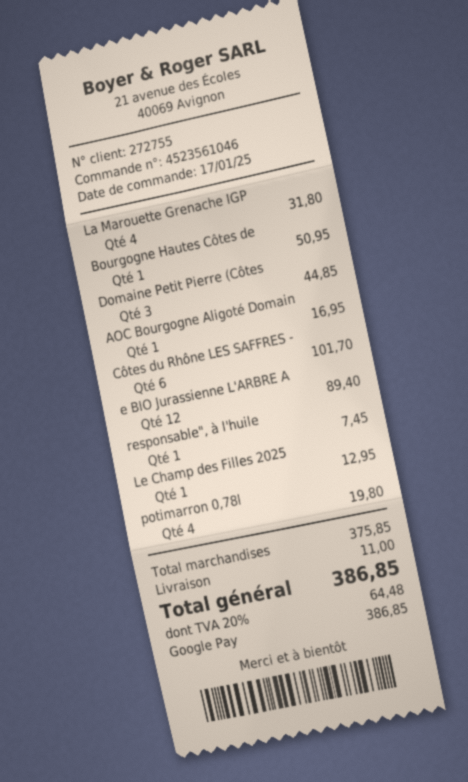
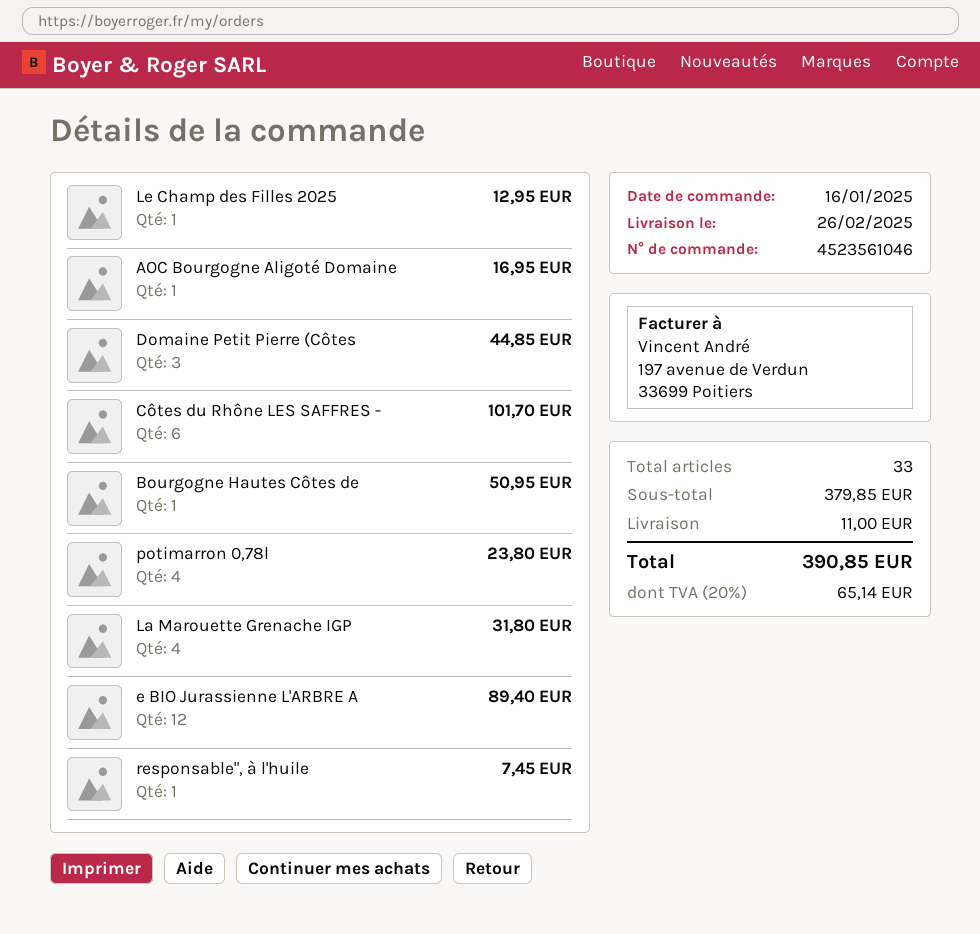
order date: 2025-01-17 -> 2025-01-16
potimarron 0,78l: 4 for 19.80 -> 4 for 23.80
subtotal: 375.85 -> 379.85
tax: 20% = 64.48 -> 20% = 65.14
total: 386.85 -> 390.85

